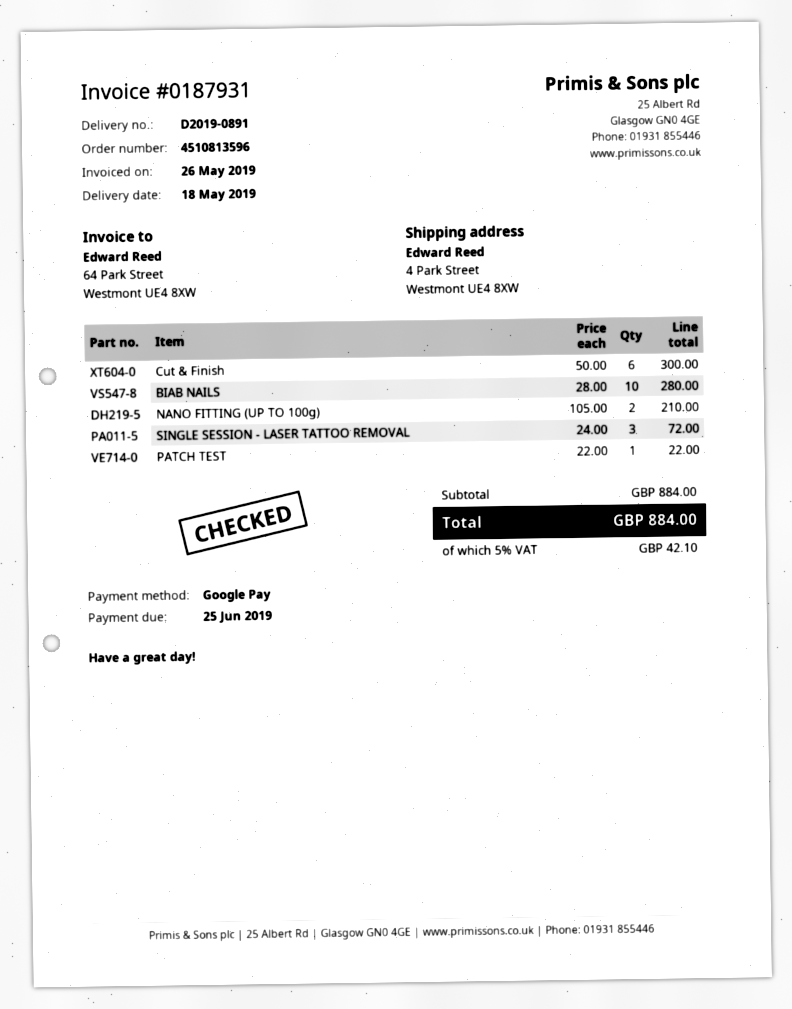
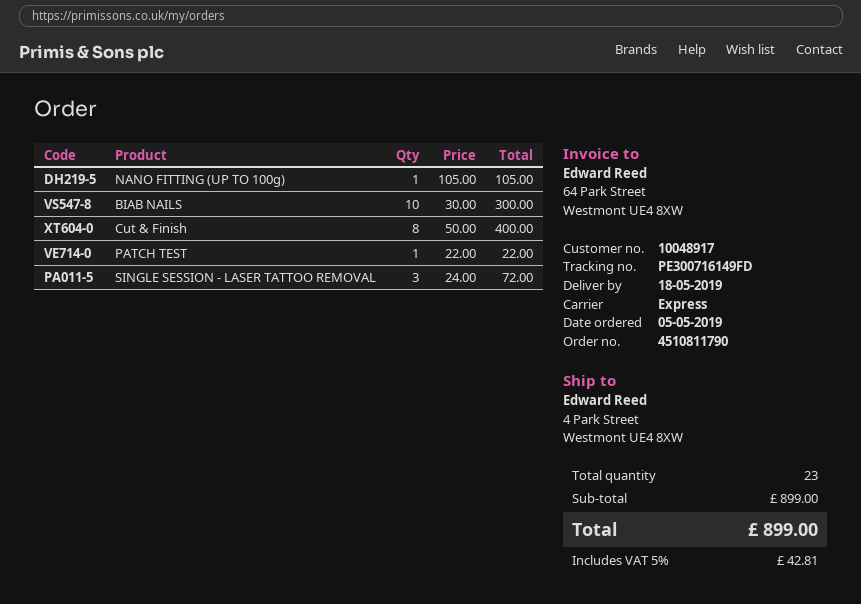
order number: 4510813596 -> 4510811790
Cut & Finish: 6 x 50.00 = 300.00 -> 8 x 50.00 = 400.00
BIAB NAILS: 10 x 28.00 = 280.00 -> 10 x 30.00 = 300.00
NANO FITTING (UP TO 100g): 2 x 105.00 = 210.00 -> 1 x 105.00 = 105.00
subtotal: 884.00 -> 899.00
tax: 5% = 42.10 -> 5% = 42.81
total: 884.00 -> 899.00

